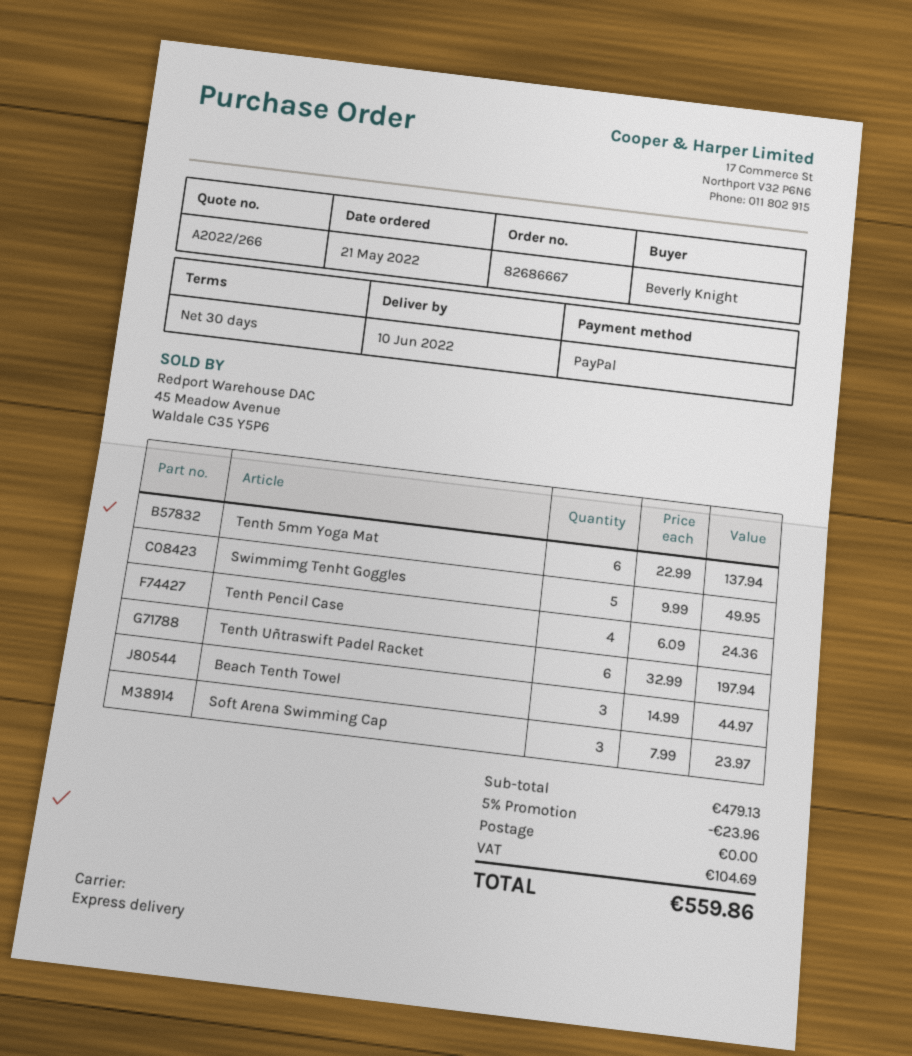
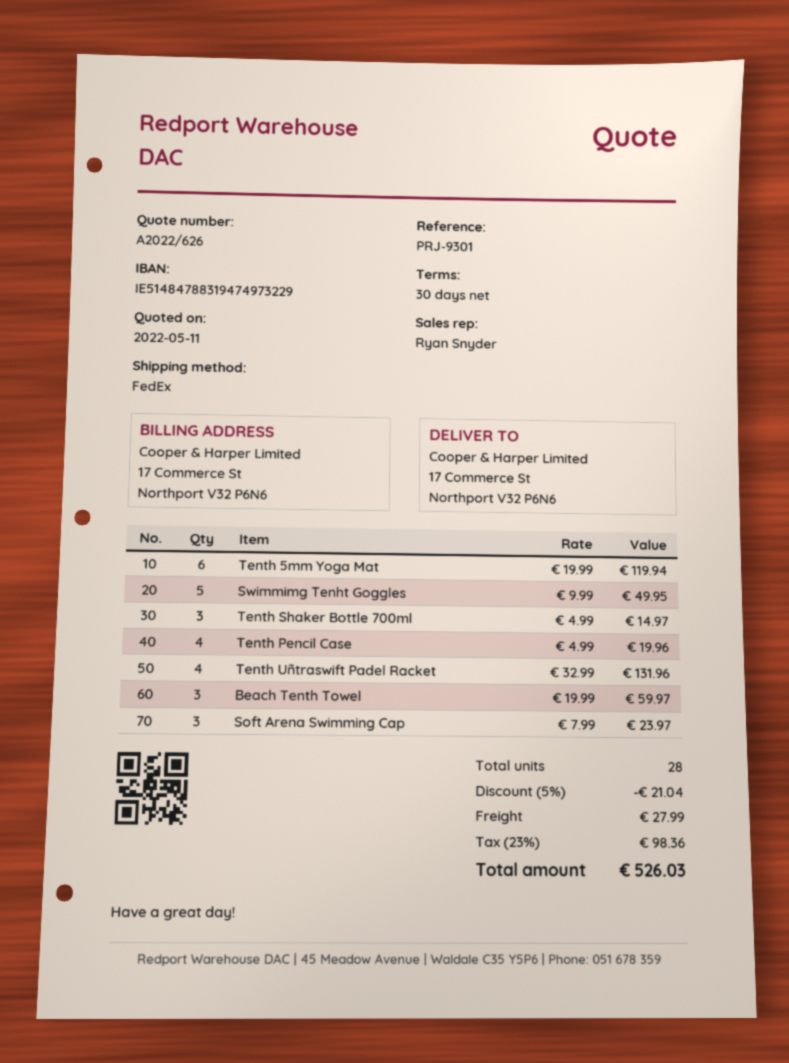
quote number: A2022/266 -> A2022/626
shipping method: express -> FedEx
Tenth 5mm Yoga Mat: 6 x 22.99 = 137.94 -> 6 x 19.99 = 119.94
Tenth Pencil Case: 4 x 6.09 = 24.36 -> 4 x 4.99 = 19.96
Tenth Uñtraswift Padel Racket: 6 x 32.99 = 197.94 -> 4 x 32.99 = 131.96
Beach Tenth Towel: 3 x 14.99 = 44.97 -> 3 x 19.99 = 59.97
Tenth Shaker Bottle 700ml: none -> 3 x 4.99 = 14.97
discount: 5% = 23.96 -> 5% = 21.04
shipping: 0.00 -> 27.99
tax: 104.69 -> 98.36
total: 559.86 -> 526.03

